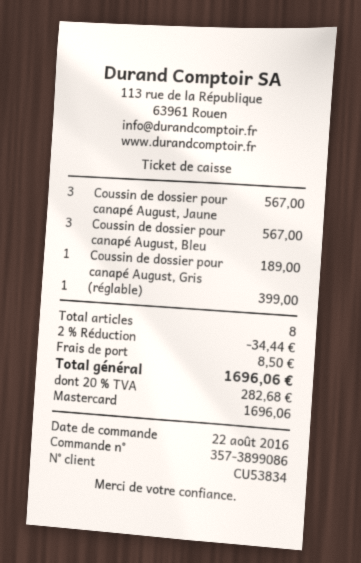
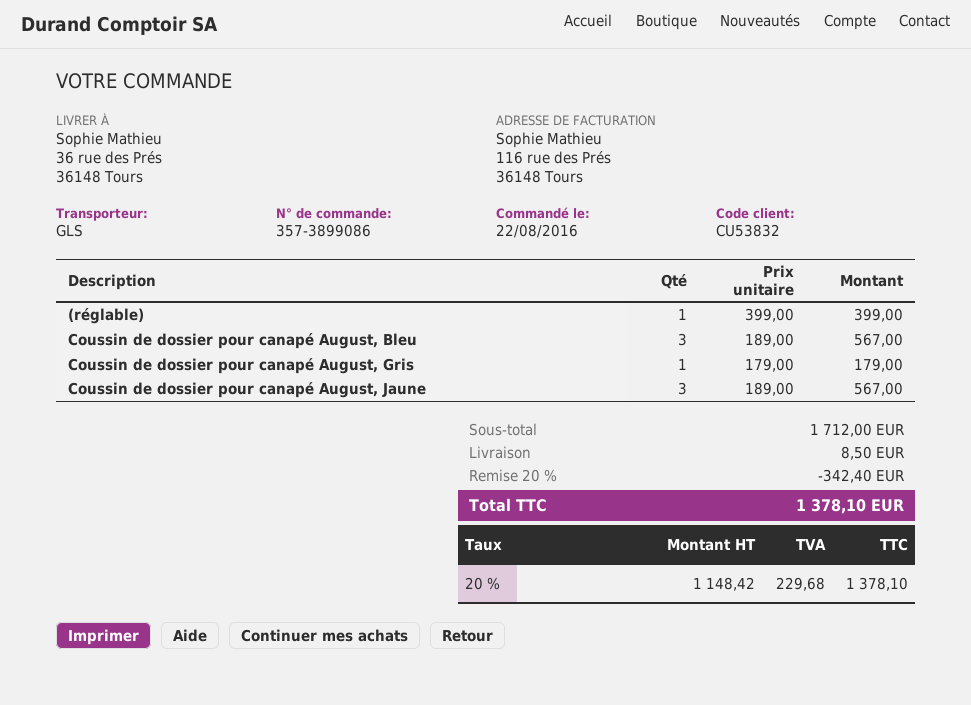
customer number: CU53834 -> CU53832
Coussin de dossier pour canapé August, Gris: 1 for 189.00 -> 1 for 179.00
discount: 2% = 34.44 -> 20% = 342.40
tax: 20% = 282.68 -> 20% = 229.68
total: 1696.06 -> 1378.10

